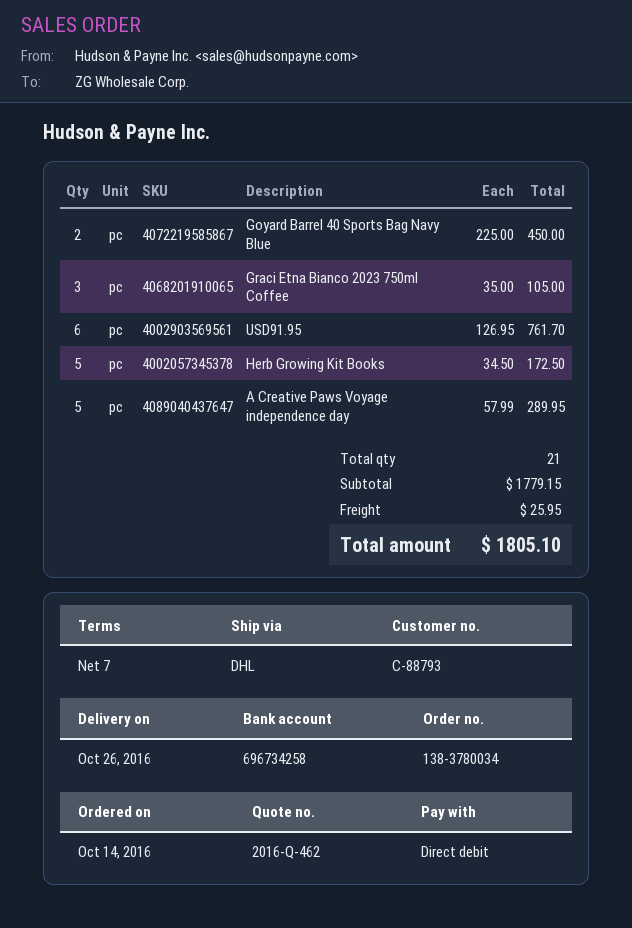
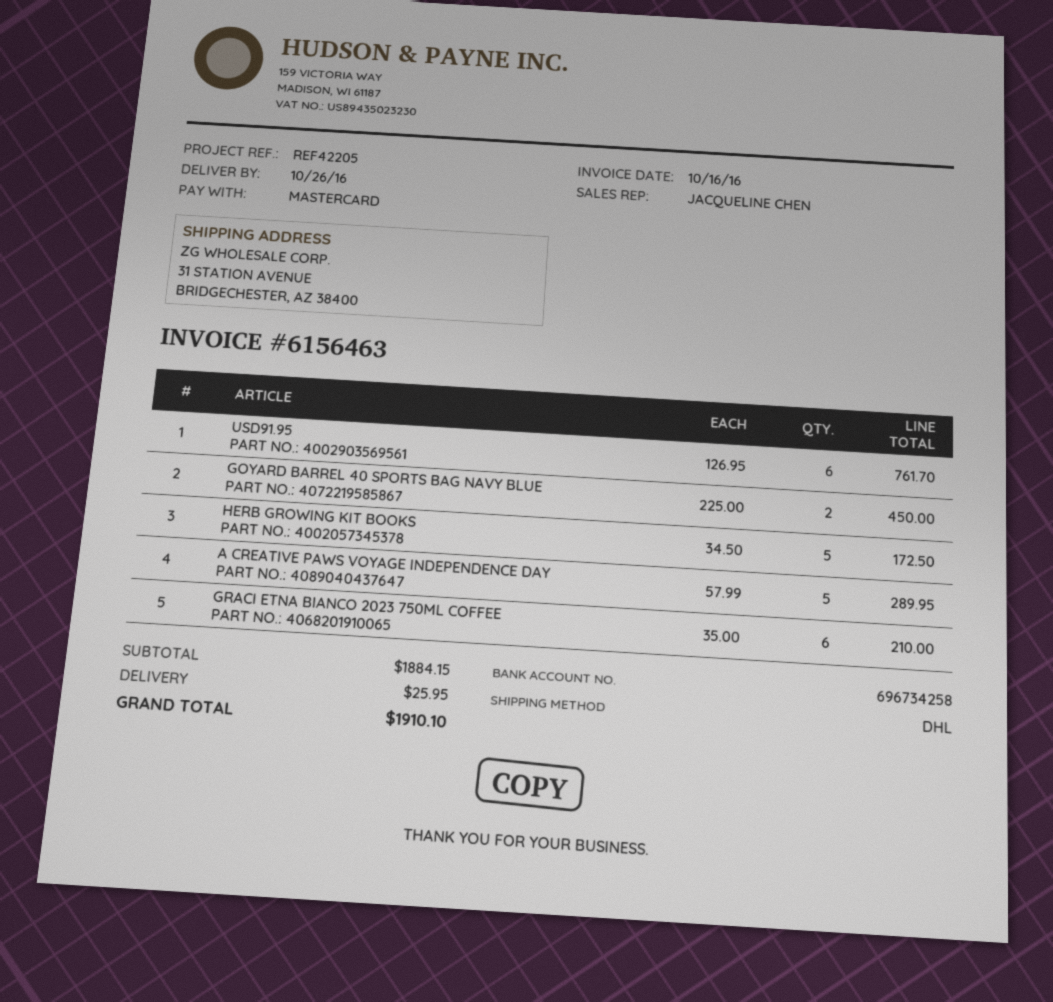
payment method: direct debit -> Mastercard
Graci Etna Bianco 2023 750ml Coffee: 3 x 35.00 = 105.00 -> 6 x 35.00 = 210.00
subtotal: 1779.15 -> 1884.15
total: 1805.10 -> 1910.10

